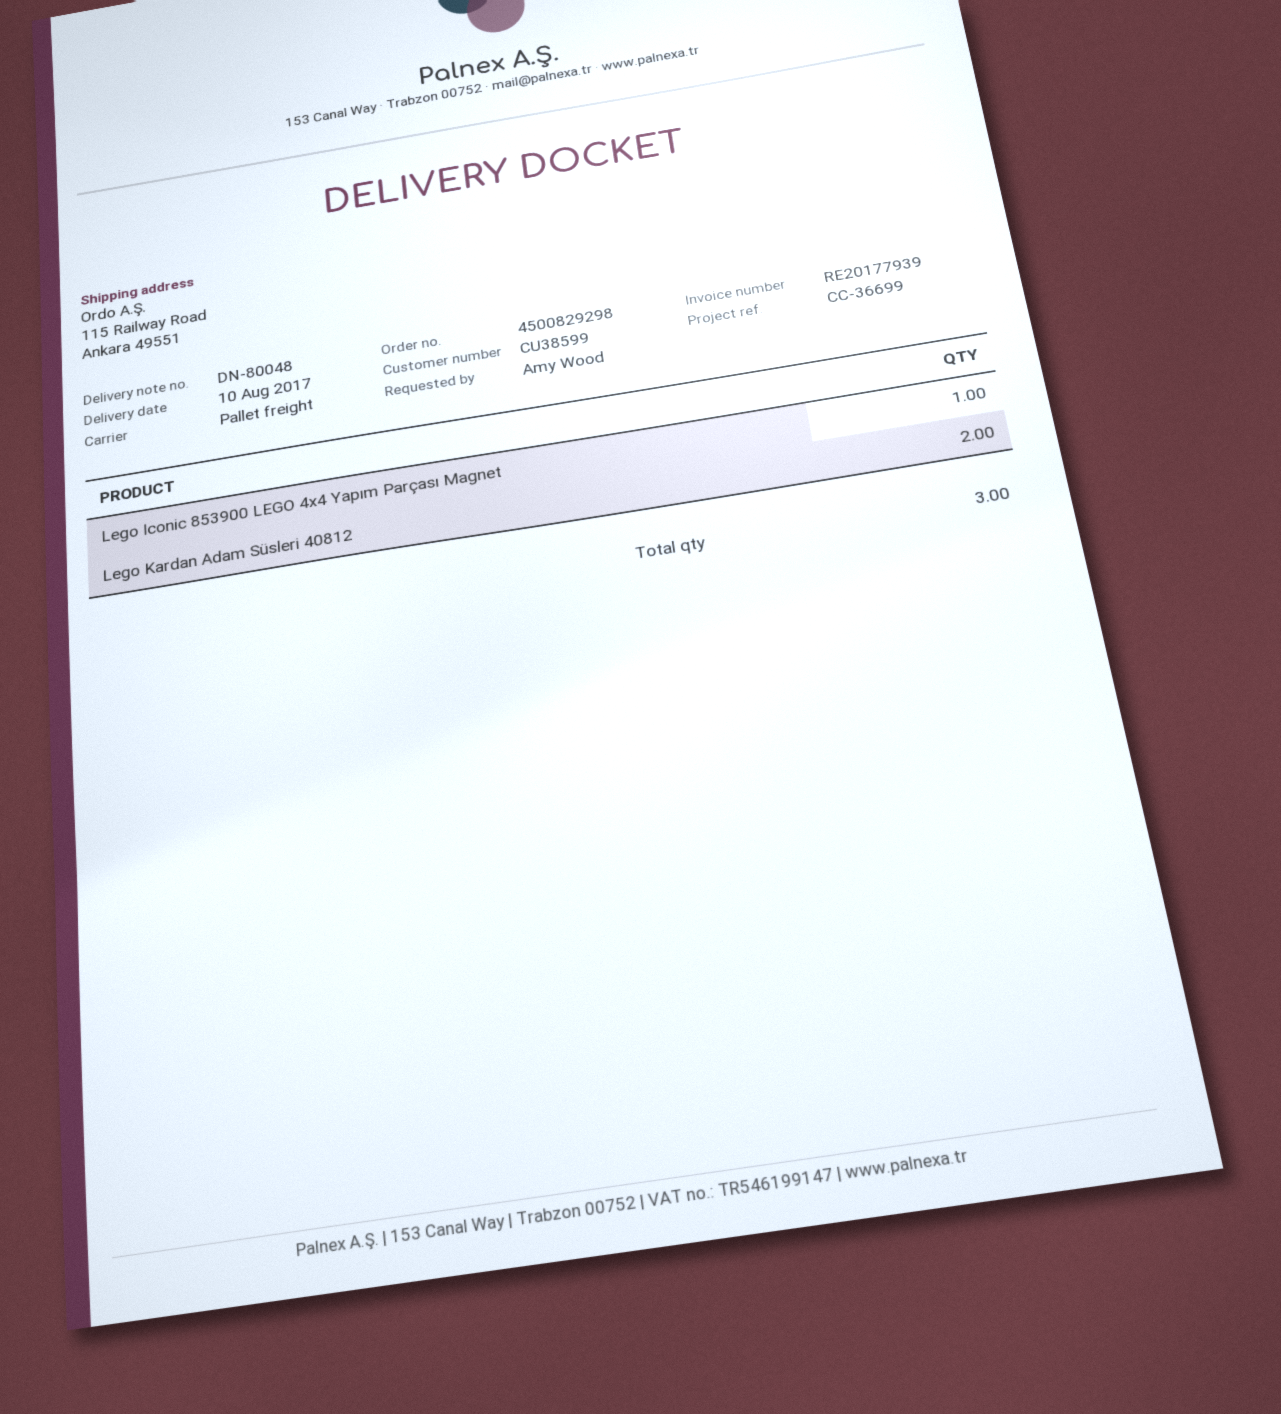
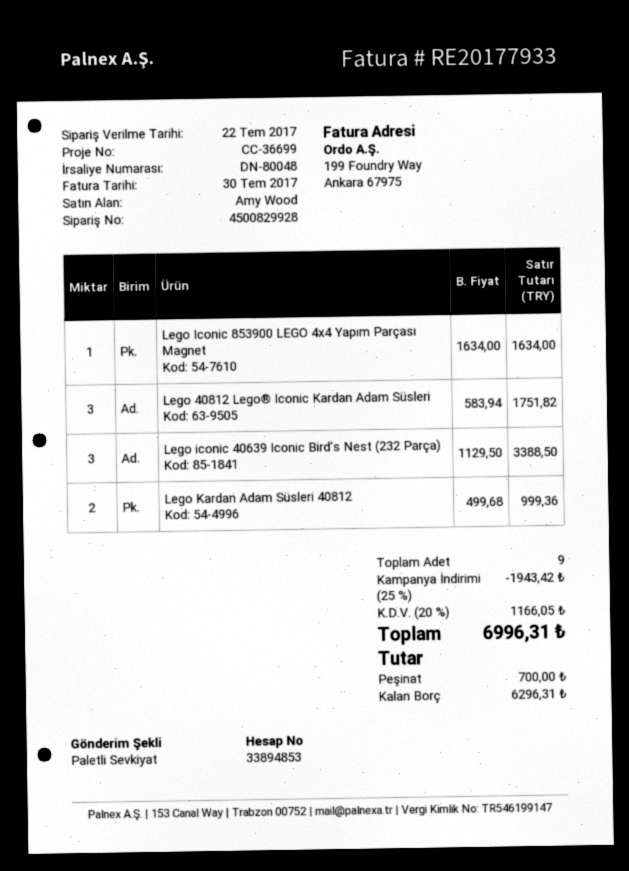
order number: 4500829298 -> 4500829928
invoice number: RE20177939 -> RE20177933
Lego 40812 Lego® Iconic Kardan Adam Süsleri: none -> 3
Lego iconic 40639 Iconic Bird's Nest (232 Parça): none -> 3
total quantity: 3 -> 9

